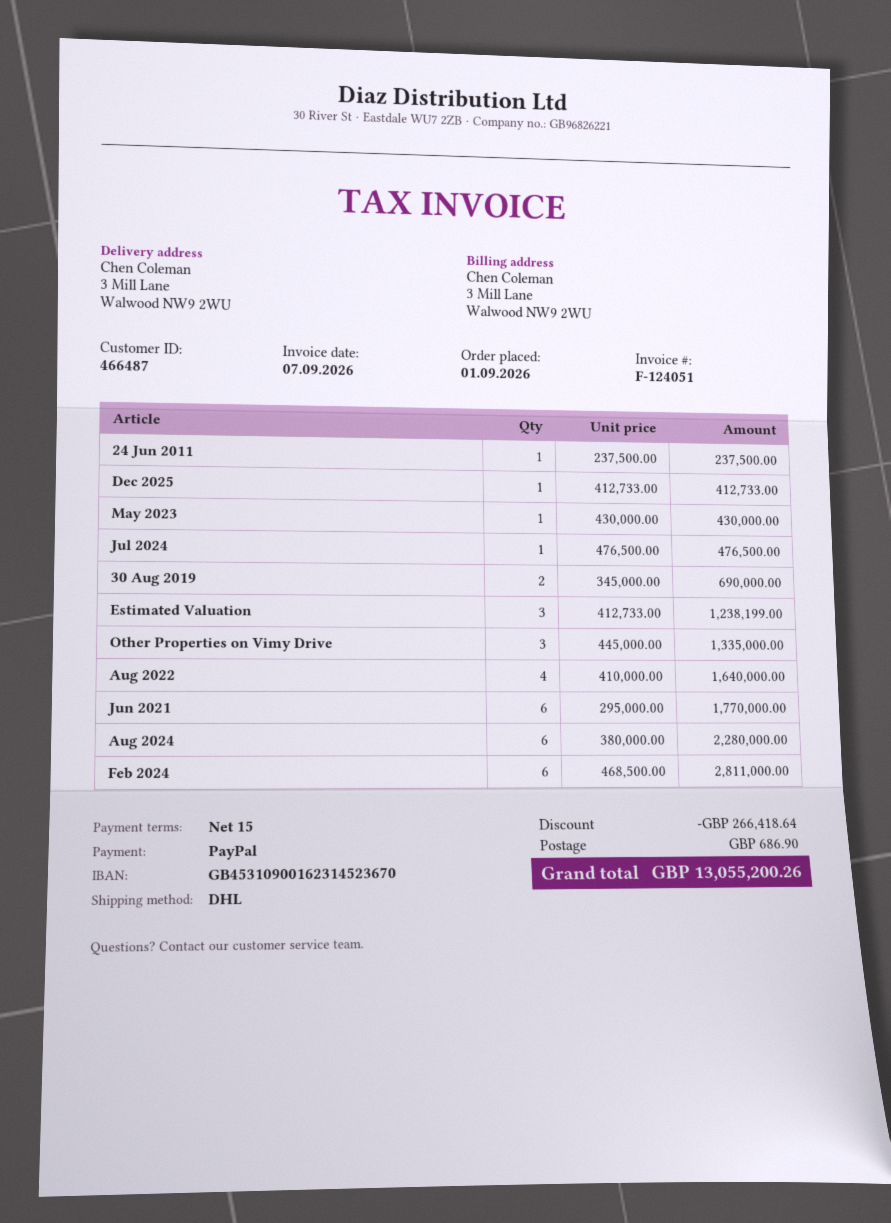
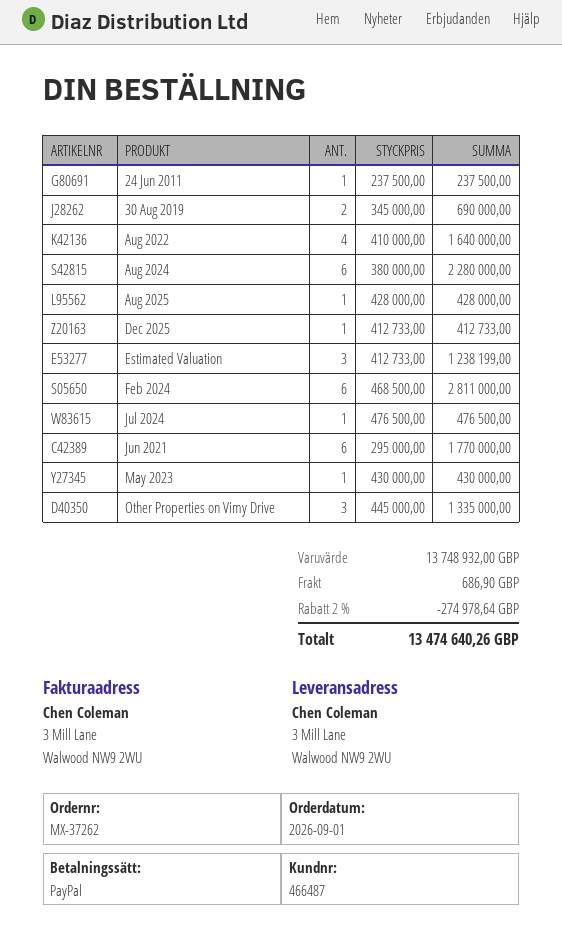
Aug 2025: none -> 1 x 428000.00 = 428000.00
discount: 266418.64 -> 274978.64
total: 13055200.26 -> 13474640.26

